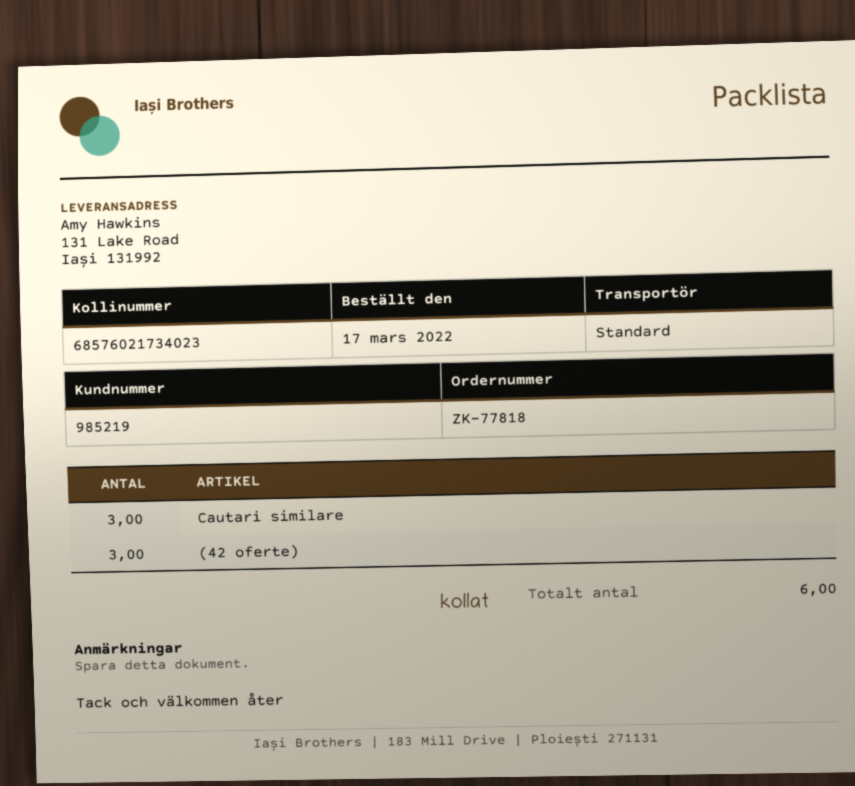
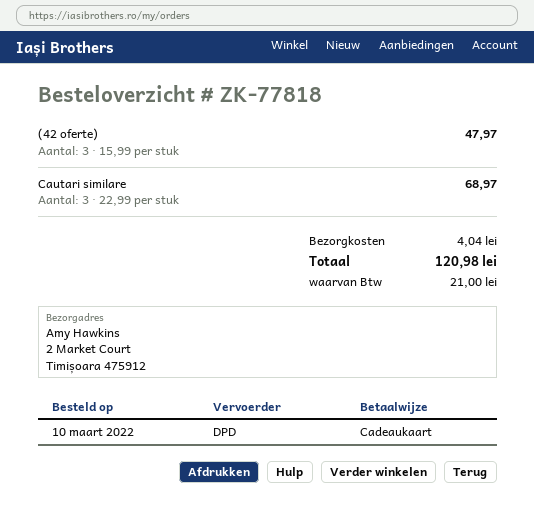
order date: 2022-03-17 -> 2022-03-10
shipping method: standard -> DPD
ship to: 131 Lake Road, Iași 131992 -> 2 Market Court, Timișoara 475912

